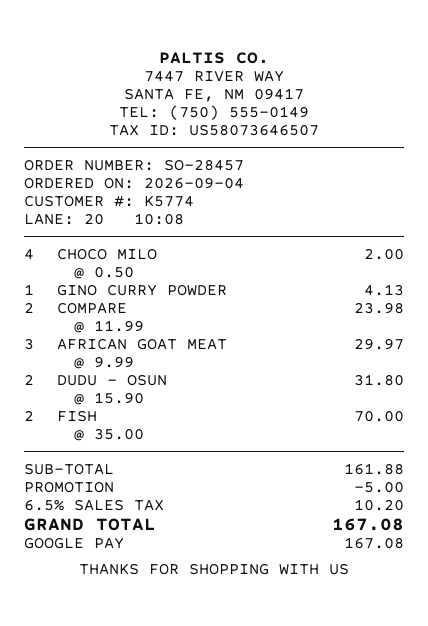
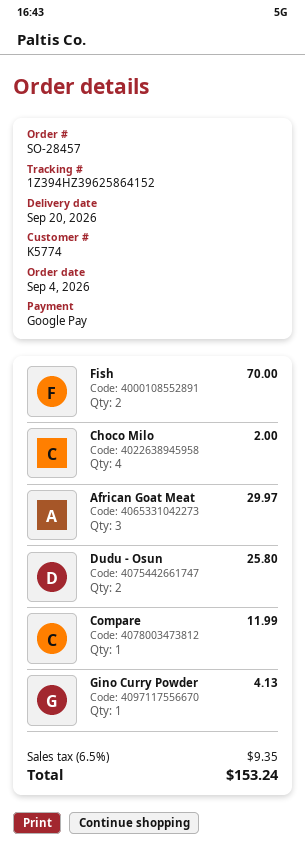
COMPARE: 2 for 23.98 -> 1 for 11.99
DUDU - OSUN: 2 for 31.80 -> 2 for 25.80
discount: 5.00 -> none
tax: 6.5% = 10.20 -> 6.5% = 9.35
total: 167.08 -> 153.24

